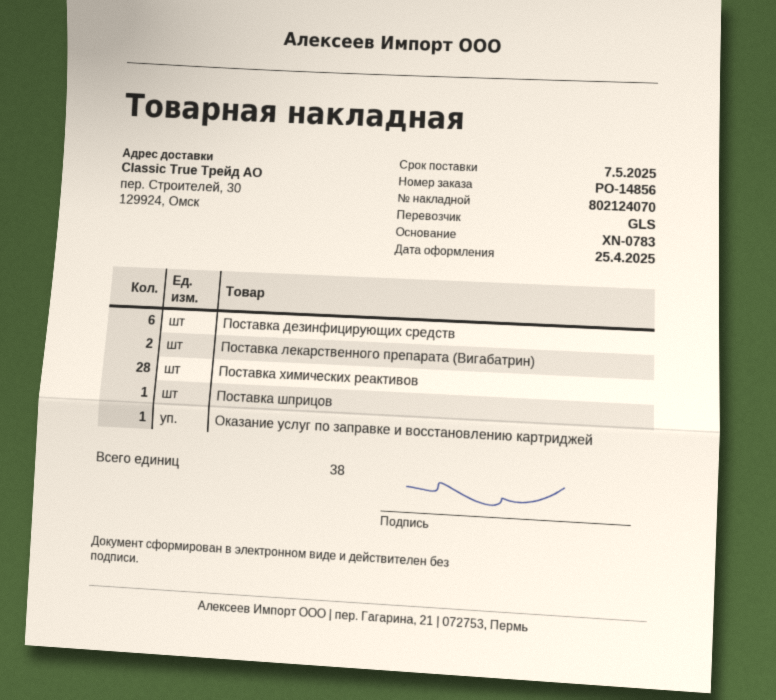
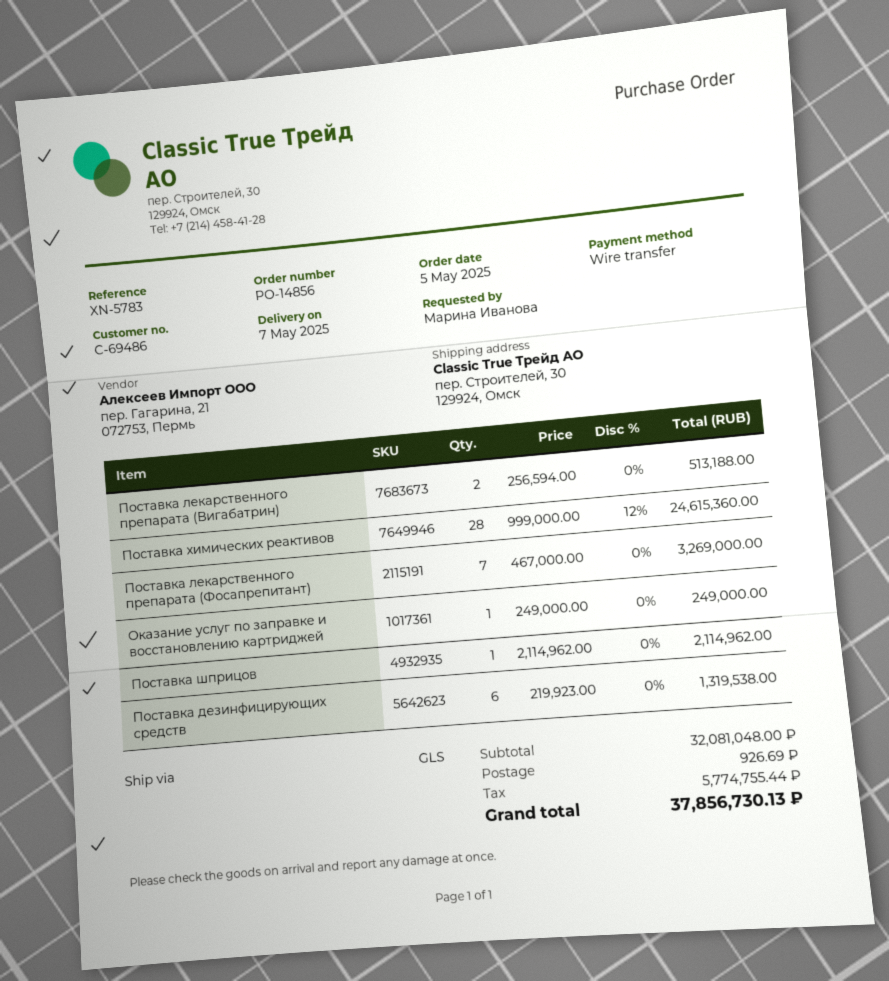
order date: 2025-04-25 -> 2025-05-05
reference: XN-0783 -> XN-5783
Поставка лекарственного препарата (Фосапрепитант): none -> 7

